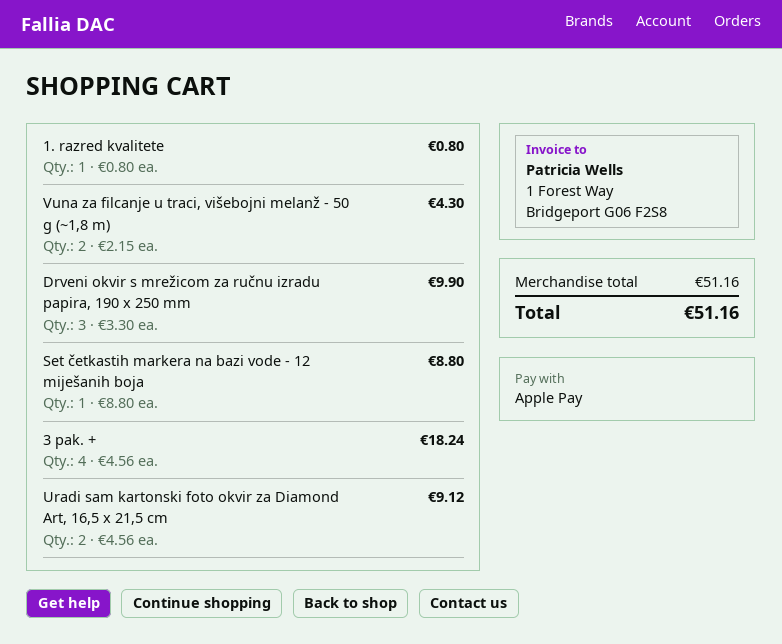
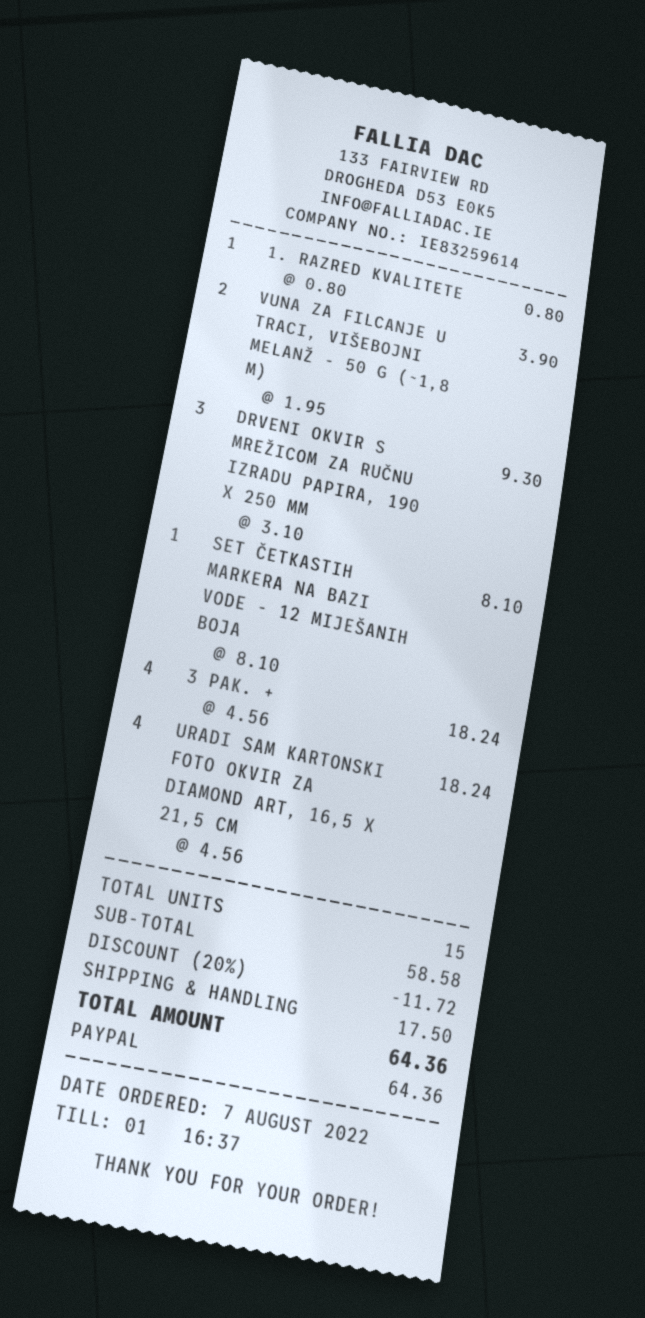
payment method: Apple Pay -> PayPal
Vuna za filcanje u traci, višebojni melanž - 50 g (~1,8 m): 2 x 2.15 = 4.30 -> 2 x 1.95 = 3.90
Drveni okvir s mrežicom za ručnu izradu papira, 190 x 250 mm: 3 x 3.30 = 9.90 -> 3 x 3.10 = 9.30
Set četkastih markera na bazi vode - 12 miješanih boja: 1 x 8.80 = 8.80 -> 1 x 8.10 = 8.10
Uradi sam kartonski foto okvir za Diamond Art, 16,5 x 21,5 cm: 2 x 4.56 = 9.12 -> 4 x 4.56 = 18.24
subtotal: 51.16 -> 58.58
discount: none -> 20% = 11.72
shipping: none -> 17.50
total: 51.16 -> 64.36

